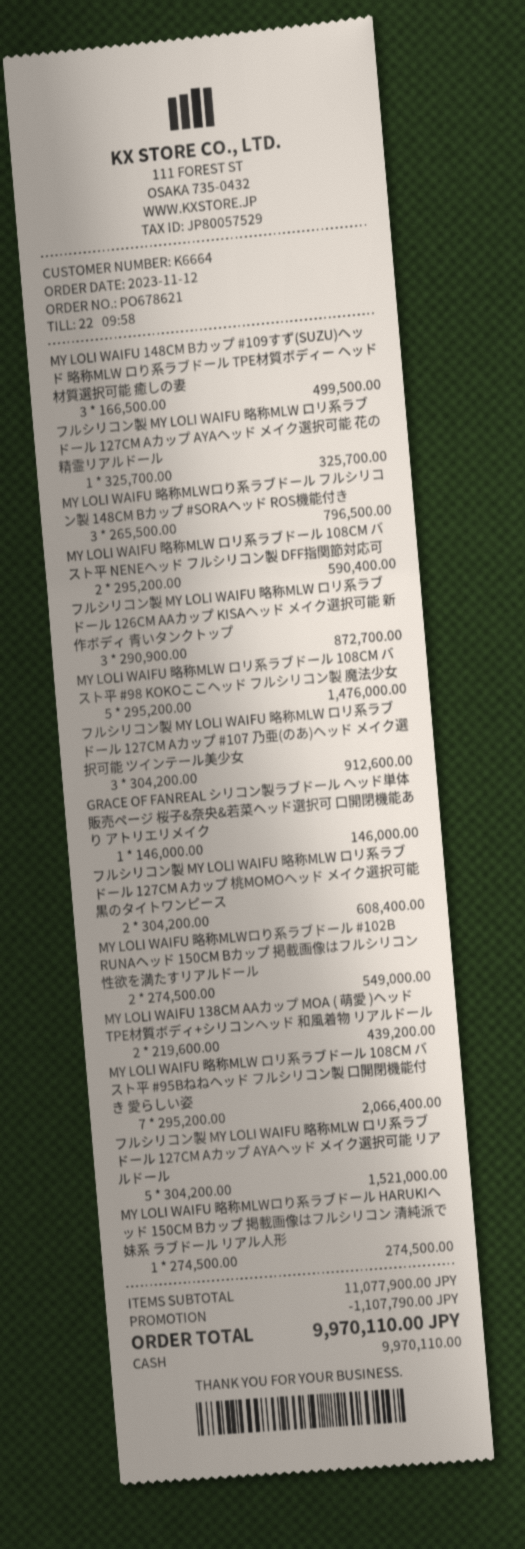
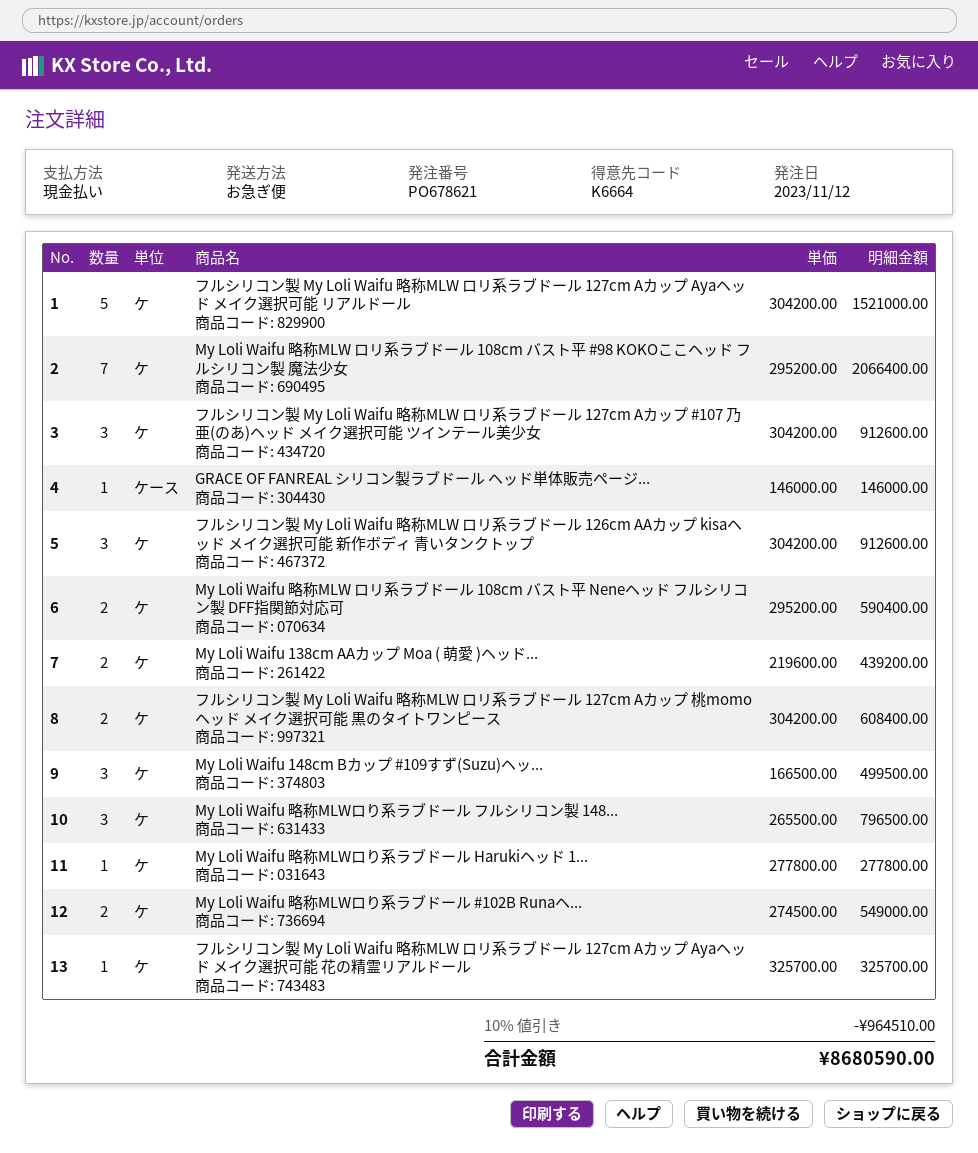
フルシリコン製 MY LOLI WAIFU 略称MLW ロリ系ラブドール 126CM AAカップ KISAヘッド メイク選択可能 新作ボディ 青いタンクトップ: 3 x 290900.00 = 872700.00 -> 3 x 304200.00 = 912600.00
MY LOLI WAIFU 略称MLW ロリ系ラブドール 108CM バスト平 #98 KOKOここヘッド フルシリコン製 魔法少女: 5 x 295200.00 = 1476000.00 -> 7 x 295200.00 = 2066400.00
MY LOLI WAIFU 略称MLW ロリ系ラブドール 108CM バスト平 #95Bねねヘッド フルシリコン製 口開閉機能付き 愛らしい姿: 7 x 295200.00 = 2066400.00 -> none
MY LOLI WAIFU 略称MLWロり系ラブドール HARUKIヘッド 150CM Bカップ 掲載画像はフルシリコン 清純派で妹系 ラブドール リアル人形: 1 x 274500.00 = 274500.00 -> 1 x 277800.00 = 277800.00
discount: 1107790.00 -> 964510.00
total: 9970110.00 -> 8680590.00

